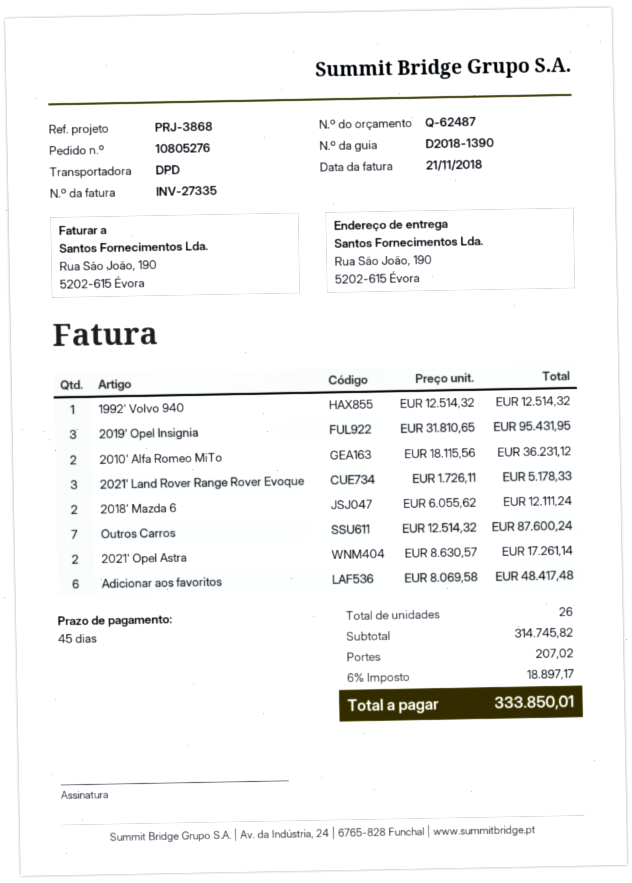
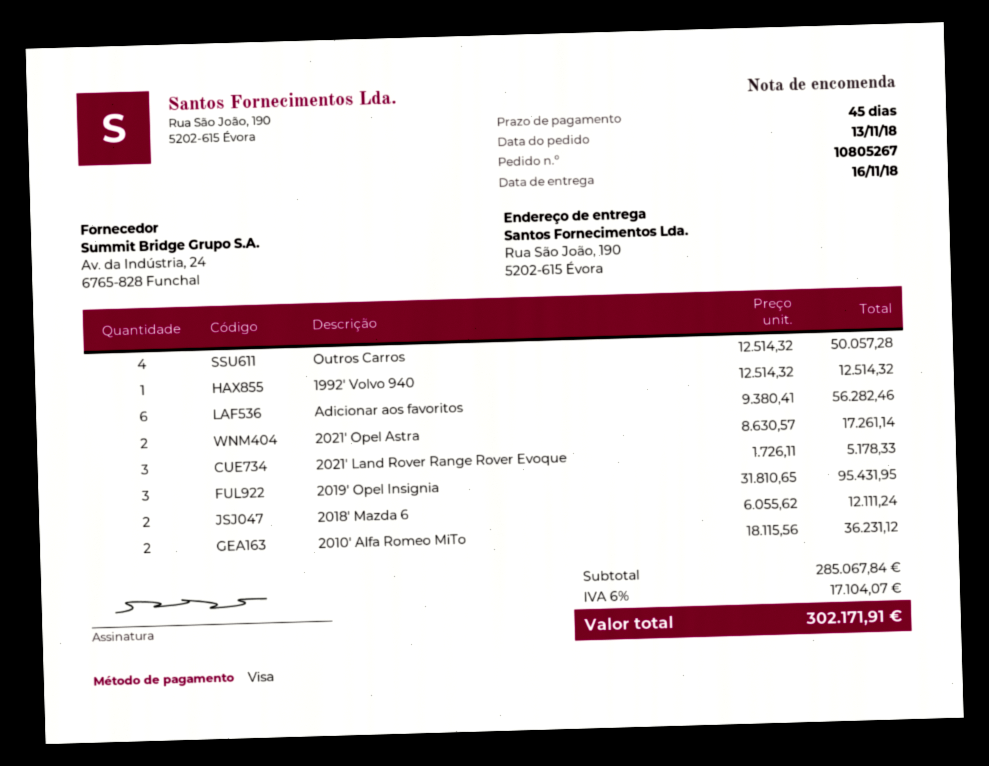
order number: 10805276 -> 10805267
Outros Carros: 7 x 12514.32 = 87600.24 -> 4 x 12514.32 = 50057.28
Adicionar aos favoritos: 6 x 8069.58 = 48417.48 -> 6 x 9380.41 = 56282.46
subtotal: 314745.82 -> 285067.84
shipping: 207.02 -> none
tax: 6% = 18897.17 -> 6% = 17104.07
total: 333850.01 -> 302171.91

